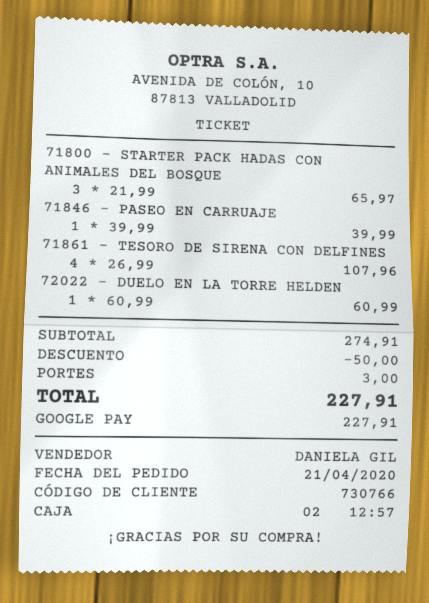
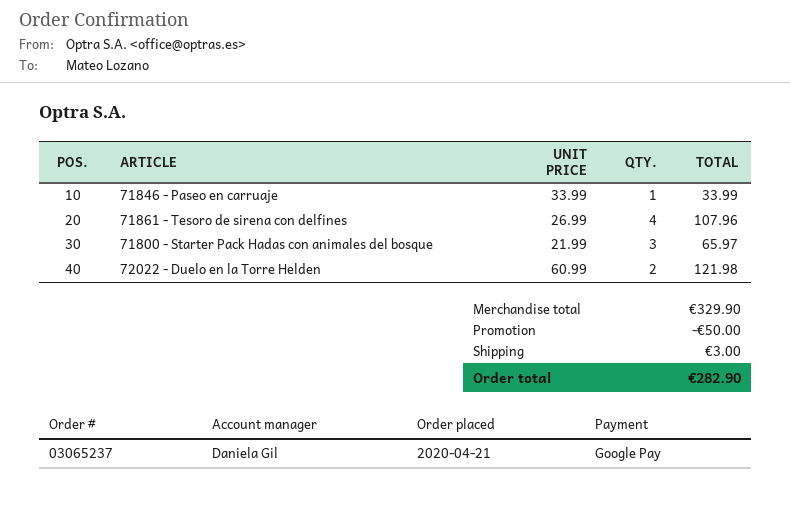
71846 - PASEO EN CARRUAJE: 1 x 39.99 = 39.99 -> 1 x 33.99 = 33.99
72022 - DUELO EN LA TORRE HELDEN: 1 x 60.99 = 60.99 -> 2 x 60.99 = 121.98
subtotal: 274.91 -> 329.90
total: 227.91 -> 282.90

